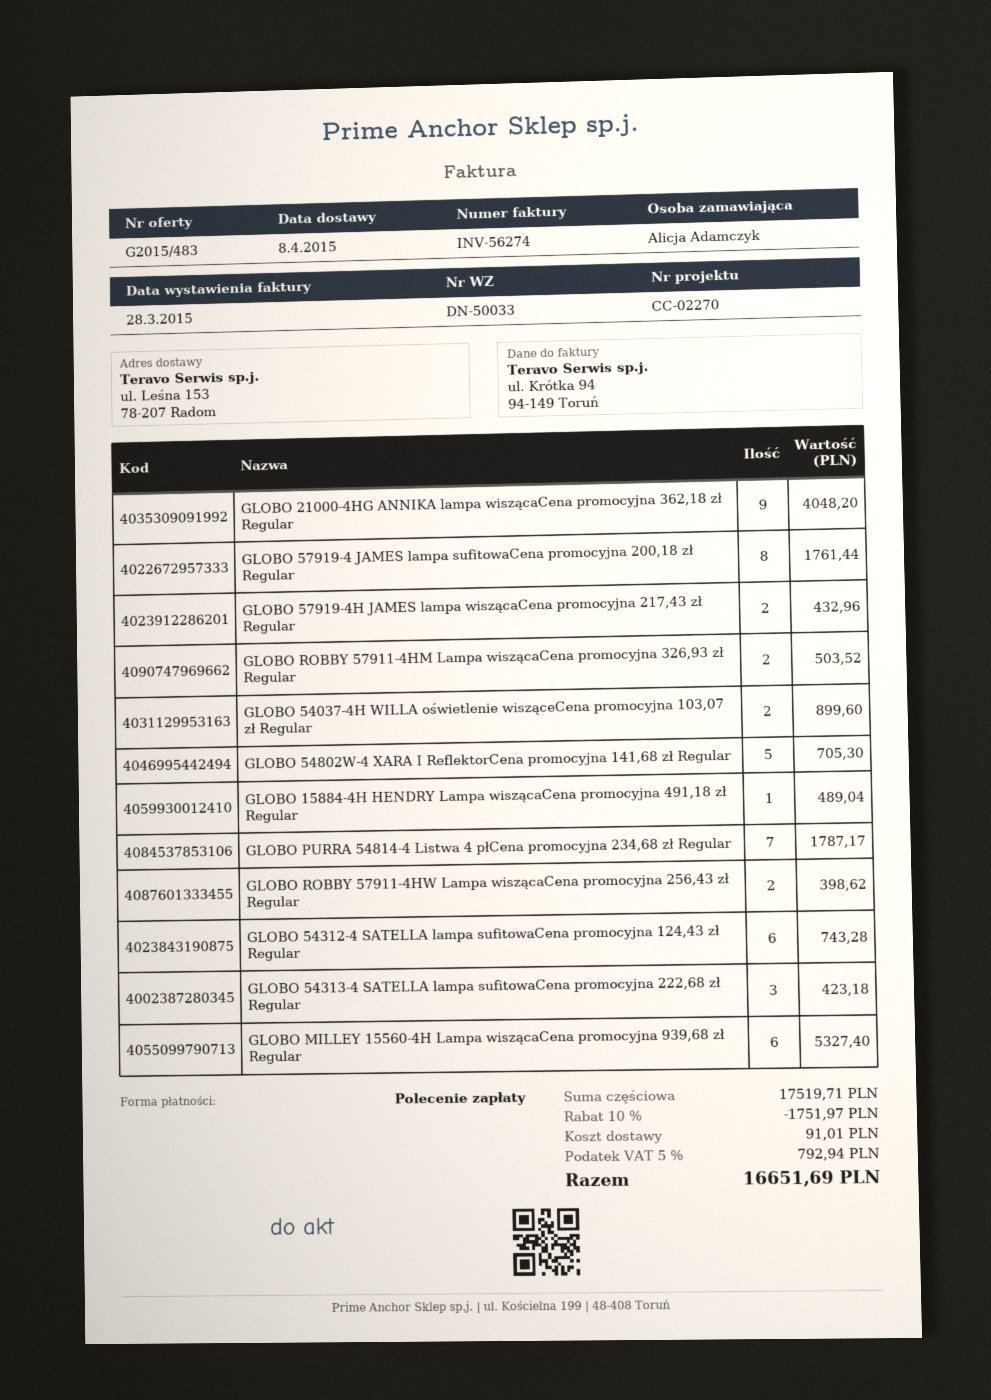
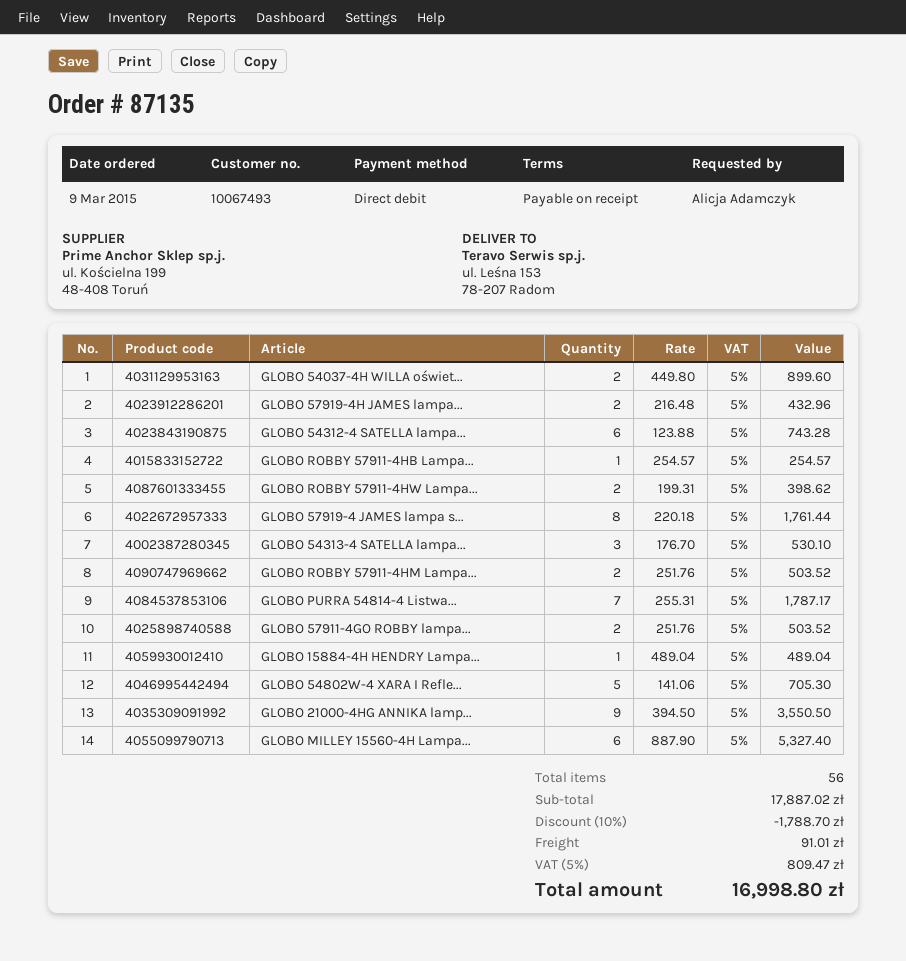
GLOBO 21000-4HG ANNIKA lampa wiszącaCena promocyjna 362,18 zł Regular: 9 for 4048.20 -> 9 for 3550.50
GLOBO 54313-4 SATELLA lampa sufitowaCena promocyjna 222,68 zł Regular: 3 for 423.18 -> 3 for 530.10
GLOBO ROBBY 57911-4HB Lampa...: none -> 1 for 254.57
GLOBO 57911-4GO ROBBY lampa...: none -> 2 for 503.52
subtotal: 17519.71 -> 17887.02
discount: 10% = 1751.97 -> 10% = 1788.70
tax: 5% = 792.94 -> 5% = 809.47
total: 16651.69 -> 16998.80

